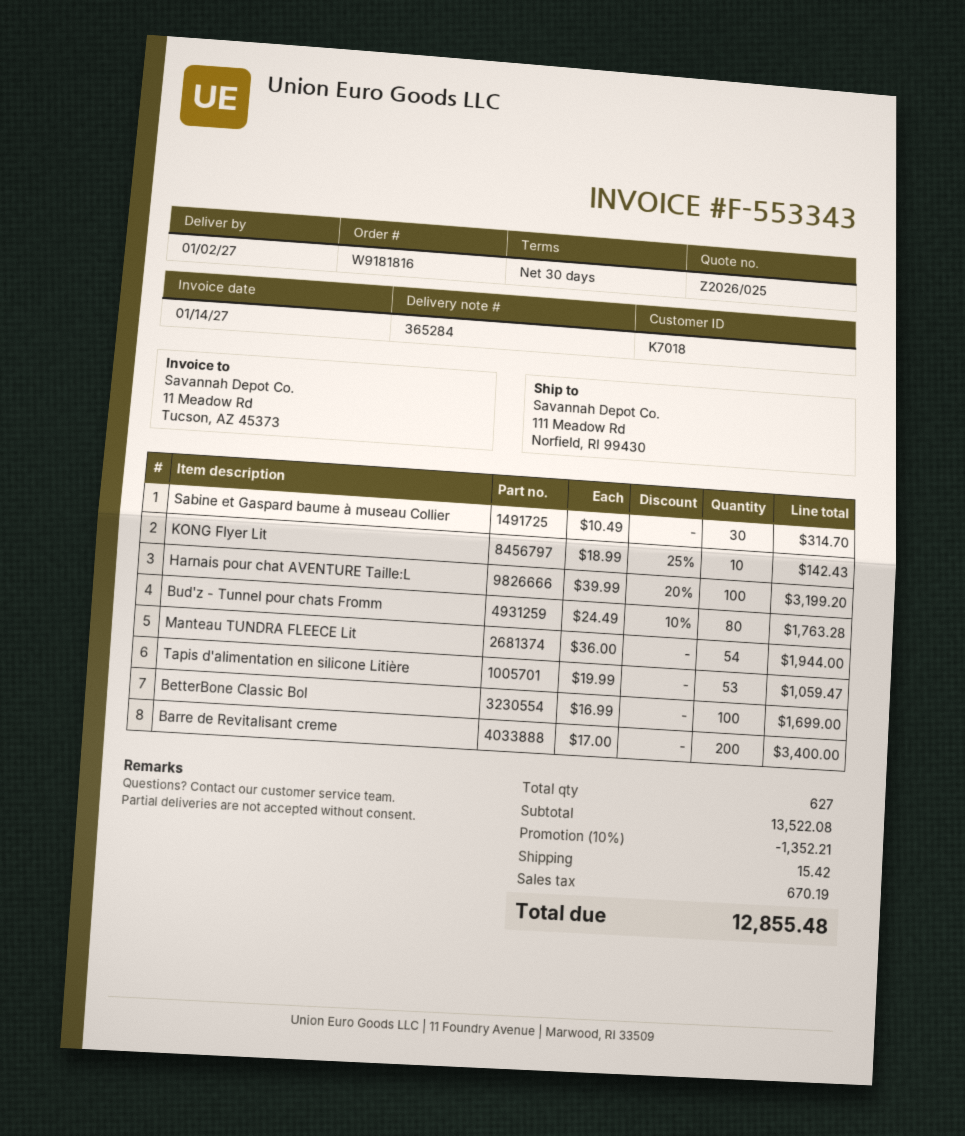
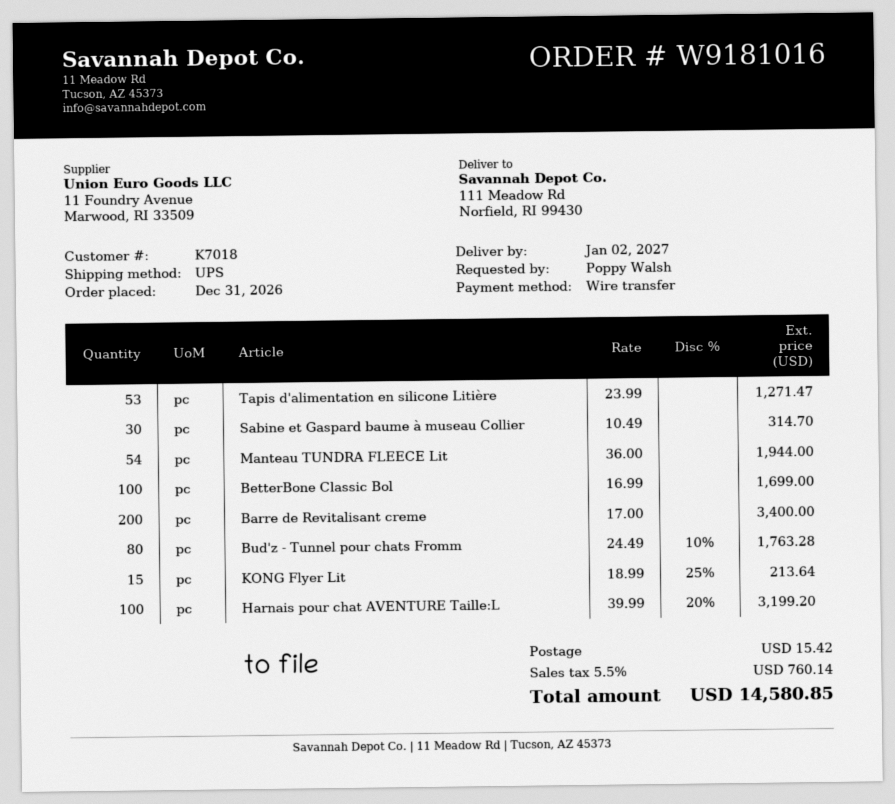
order number: W9181816 -> W9181016
KONG Flyer Lit: 10 x 18.99 - 25% = 142.43 -> 15 x 18.99 - 25% = 213.64
Tapis d'alimentation en silicone Litière: 53 x 19.99 = 1059.47 -> 53 x 23.99 = 1271.47
discount: 10% = 1352.21 -> none
tax: 670.19 -> 760.14
total: 12855.48 -> 14580.85

